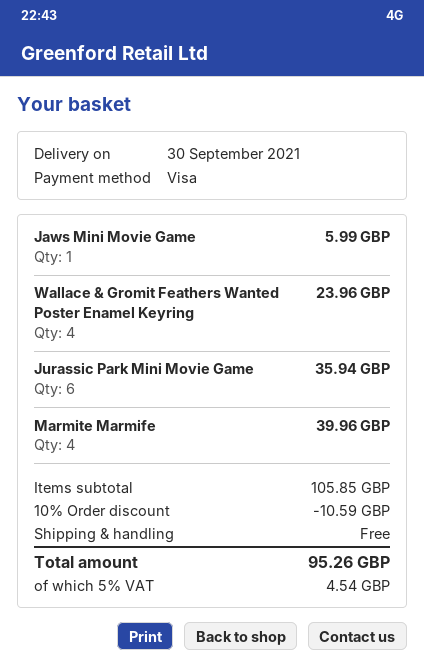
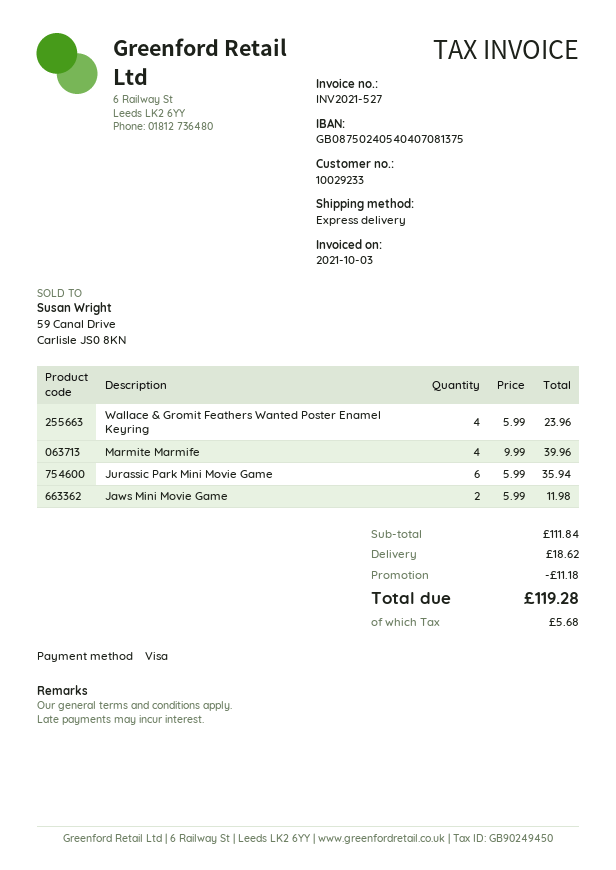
Jaws Mini Movie Game: 1 for 5.99 -> 2 for 11.98
subtotal: 105.85 -> 111.84
discount: 10.59 -> 11.18
shipping: 0.00 -> 18.62
tax: 4.54 -> 5.68
total: 95.26 -> 119.28

